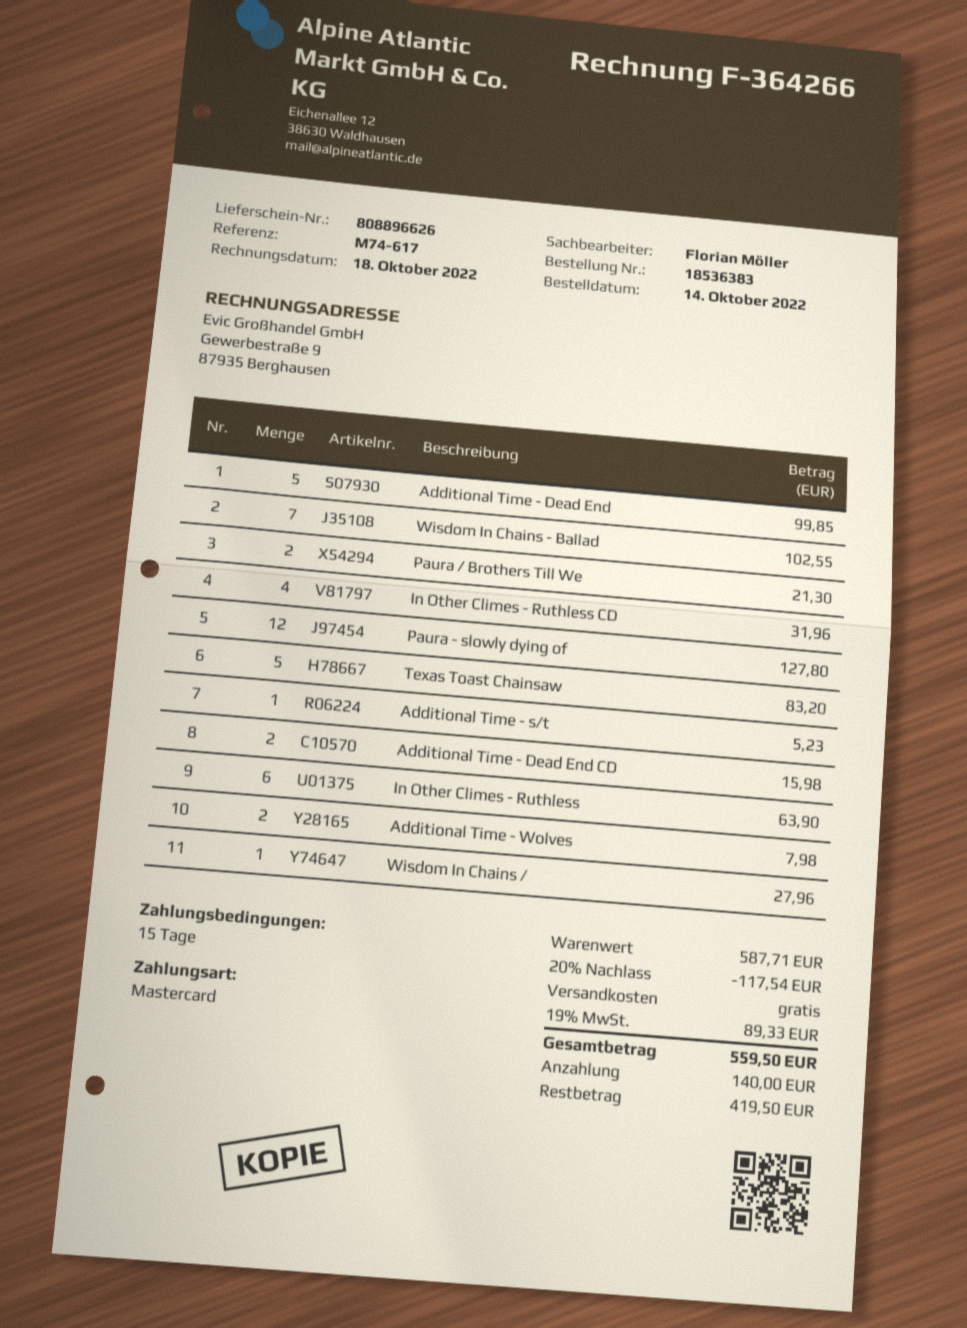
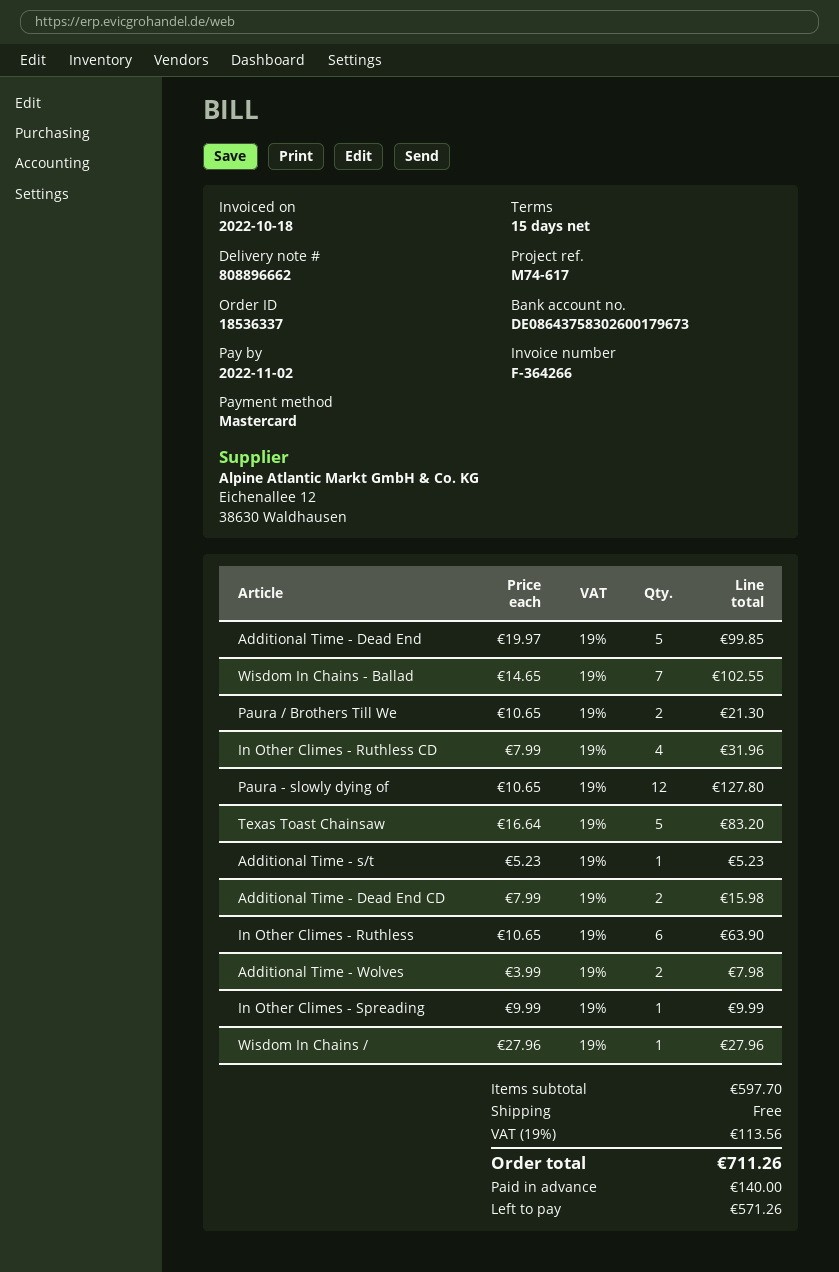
order number: 18536383 -> 18536337
delivery note number: 808896626 -> 808896662
In Other Climes - Spreading: none -> 1 for 9.99
subtotal: 587.71 -> 597.70
discount: 20% = 117.54 -> none
tax: 19% = 89.33 -> 19% = 113.56
total: 559.50 -> 711.26
balance: 419.50 -> 571.26

